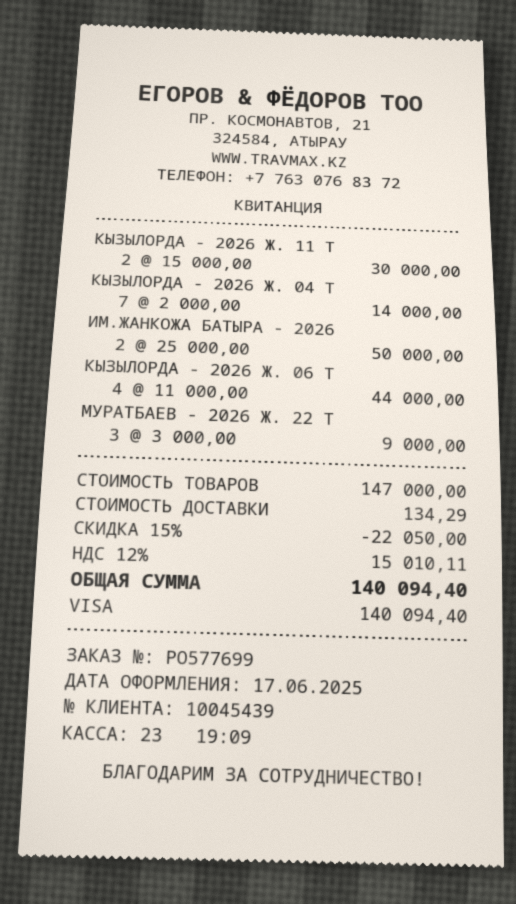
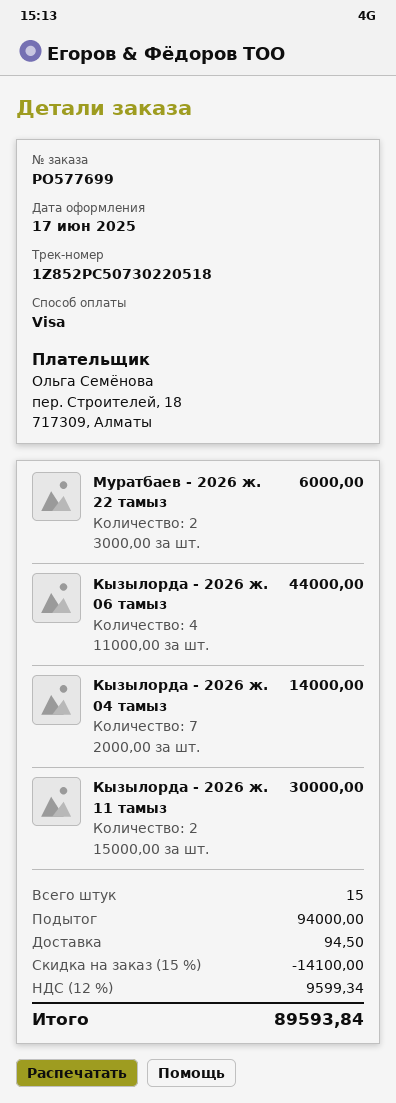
ИМ.ЖАНКОЖА БАТЫРА - 2026: 2 x 25000.00 = 50000.00 -> none
МУРАТБАЕВ - 2026 Ж. 22 Т: 3 x 3000.00 = 9000.00 -> 2 x 3000.00 = 6000.00
subtotal: 147000.00 -> 94000.00
discount: 15% = 22050.00 -> 15% = 14100.00
shipping: 134.29 -> 94.50
tax: 12% = 15010.11 -> 12% = 9599.34
total: 140094.40 -> 89593.84

